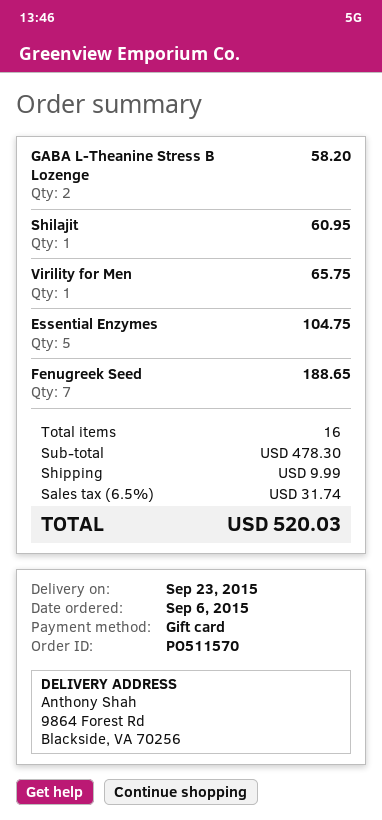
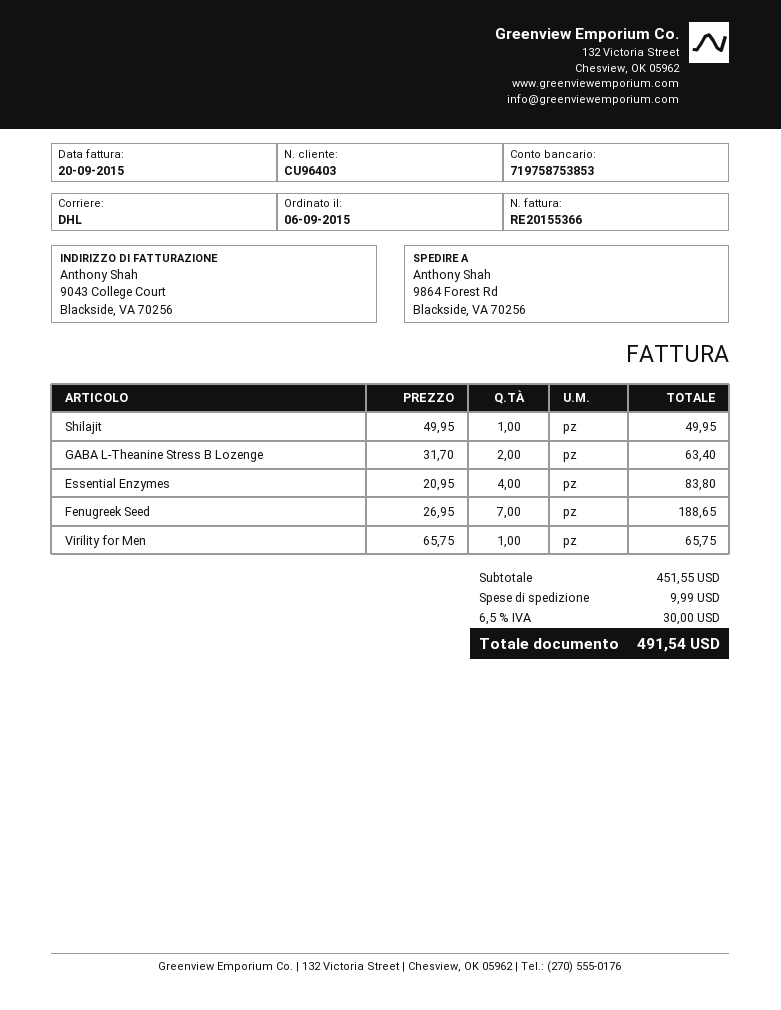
GABA L-Theanine Stress B Lozenge: 2 for 58.20 -> 2 for 63.40
Shilajit: 1 for 60.95 -> 1 for 49.95
Essential Enzymes: 5 for 104.75 -> 4 for 83.80
subtotal: 478.30 -> 451.55
tax: 6.5% = 31.74 -> 6.5% = 30.00
total: 520.03 -> 491.54

